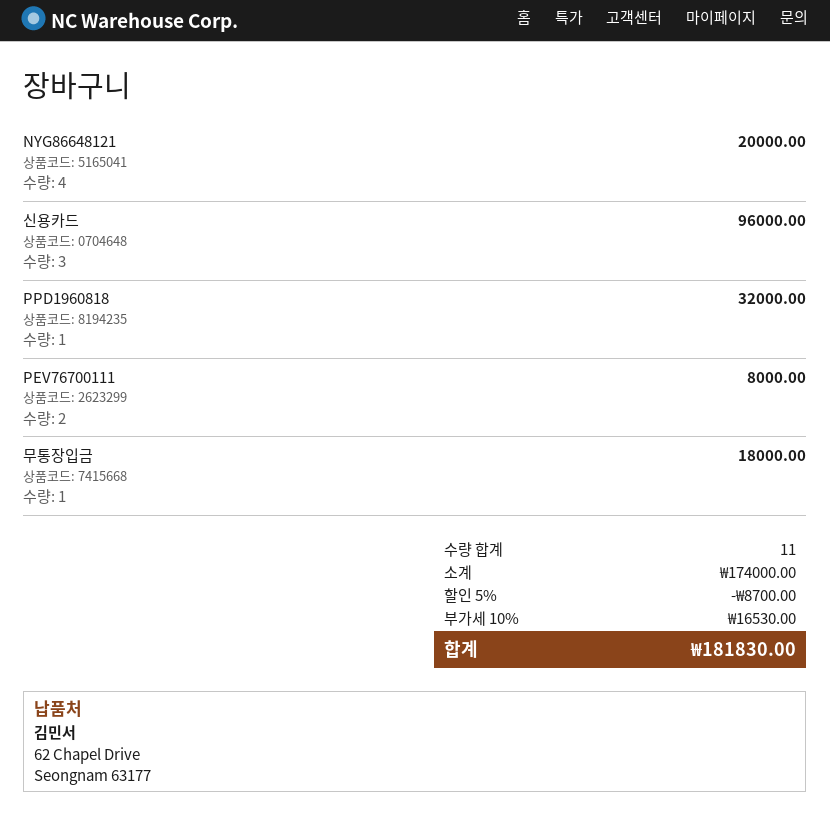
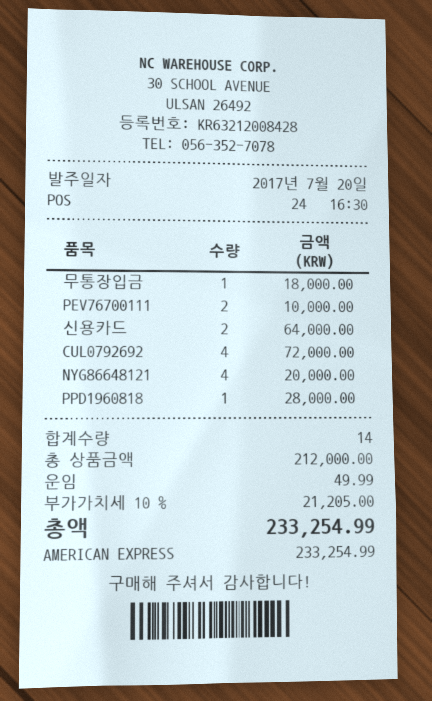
신용카드: 3 for 96000.00 -> 2 for 64000.00
PPD1960818: 1 for 32000.00 -> 1 for 28000.00
PEV76700111: 2 for 8000.00 -> 2 for 10000.00
CUL0792692: none -> 4 for 72000.00
total quantity: 11 -> 14
subtotal: 174000.00 -> 212000.00
discount: 5% = 8700.00 -> none
shipping: none -> 49.99
tax: 10% = 16530.00 -> 10% = 21205.00
total: 181830.00 -> 233254.99

